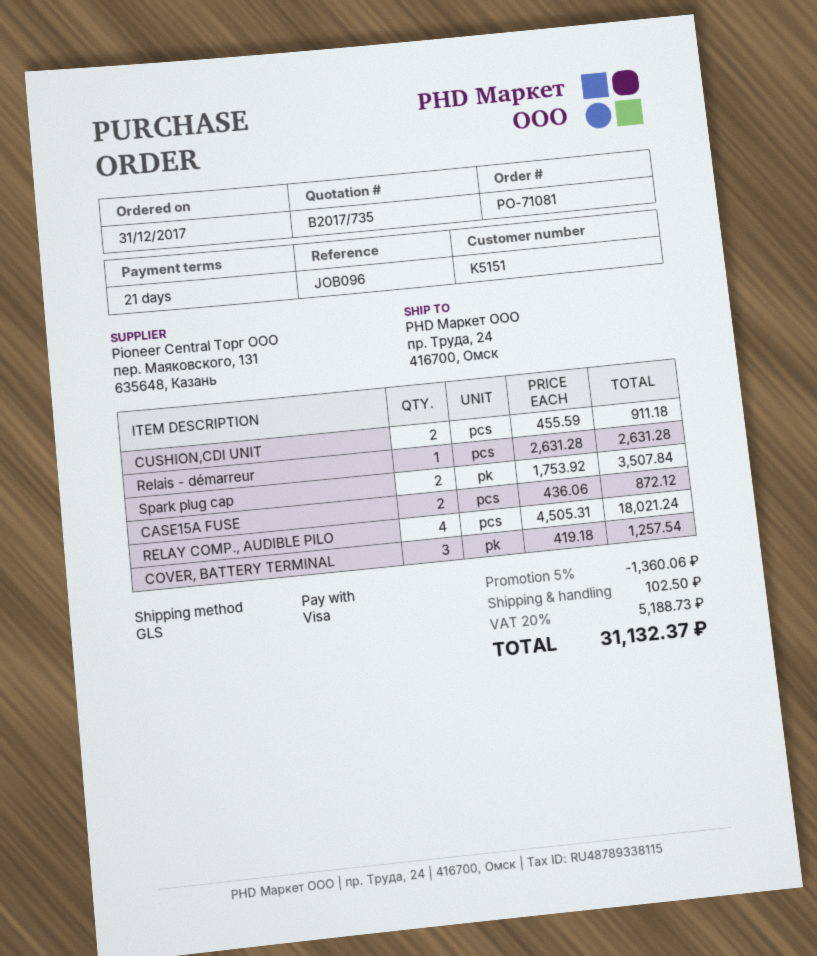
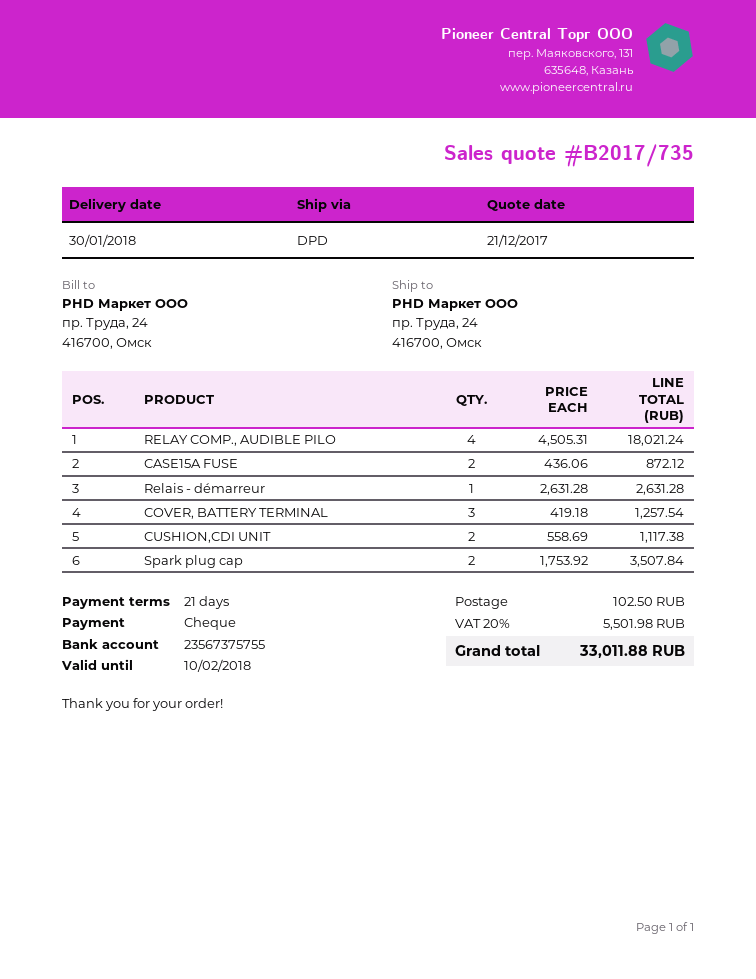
payment method: Visa -> cheque
shipping method: GLS -> DPD
CUSHION,CDI UNIT: 2 x 455.59 = 911.18 -> 2 x 558.69 = 1117.38
discount: 5% = 1360.06 -> none
tax: 20% = 5188.73 -> 20% = 5501.98
total: 31132.37 -> 33011.88

